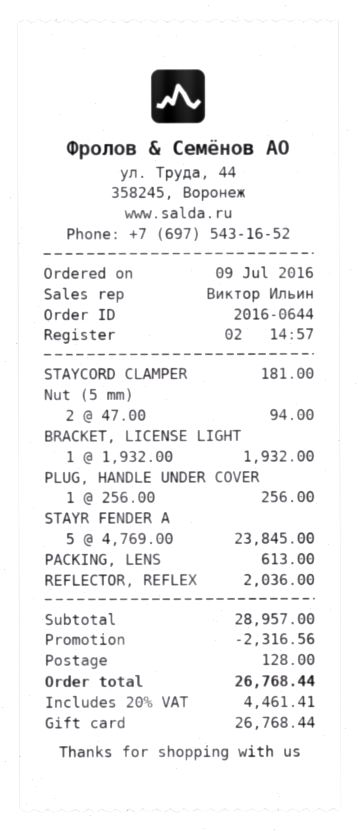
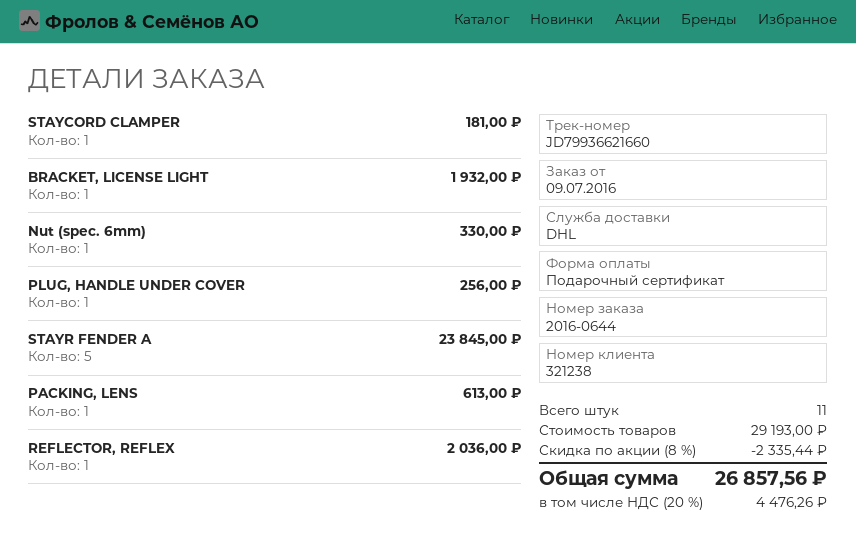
Nut (5 mm): 2 for 94.00 -> none
Nut (spec. 6mm): none -> 1 for 330.00
subtotal: 28957.00 -> 29193.00
discount: 2316.56 -> 2335.44
shipping: 128.00 -> none
tax: 20% = 4461.41 -> 20% = 4476.26
total: 26768.44 -> 26857.56

